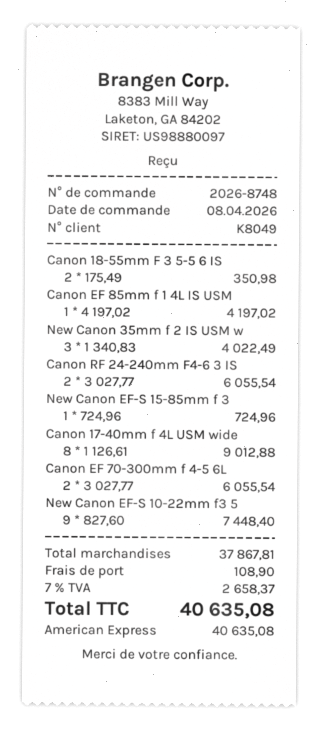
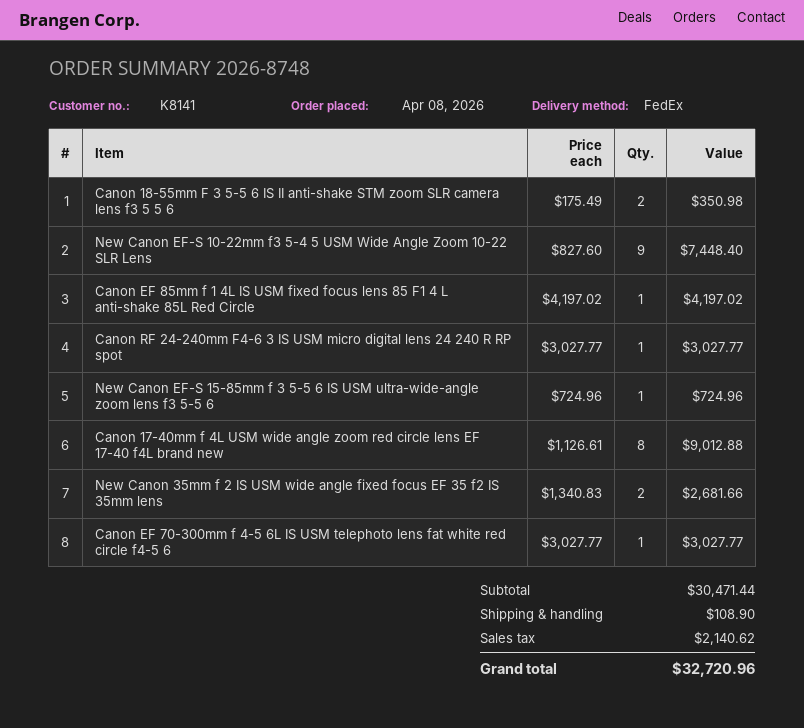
customer number: K8049 -> K8141
New Canon 35mm f 2 IS USM w: 3 x 1340.83 = 4022.49 -> 2 x 1340.83 = 2681.66
Canon RF 24-240mm F4-6 3 IS: 2 x 3027.77 = 6055.54 -> 1 x 3027.77 = 3027.77
Canon EF 70-300mm f 4-5 6L: 2 x 3027.77 = 6055.54 -> 1 x 3027.77 = 3027.77
subtotal: 37867.81 -> 30471.44
tax: 2658.37 -> 2140.62
total: 40635.08 -> 32720.96

